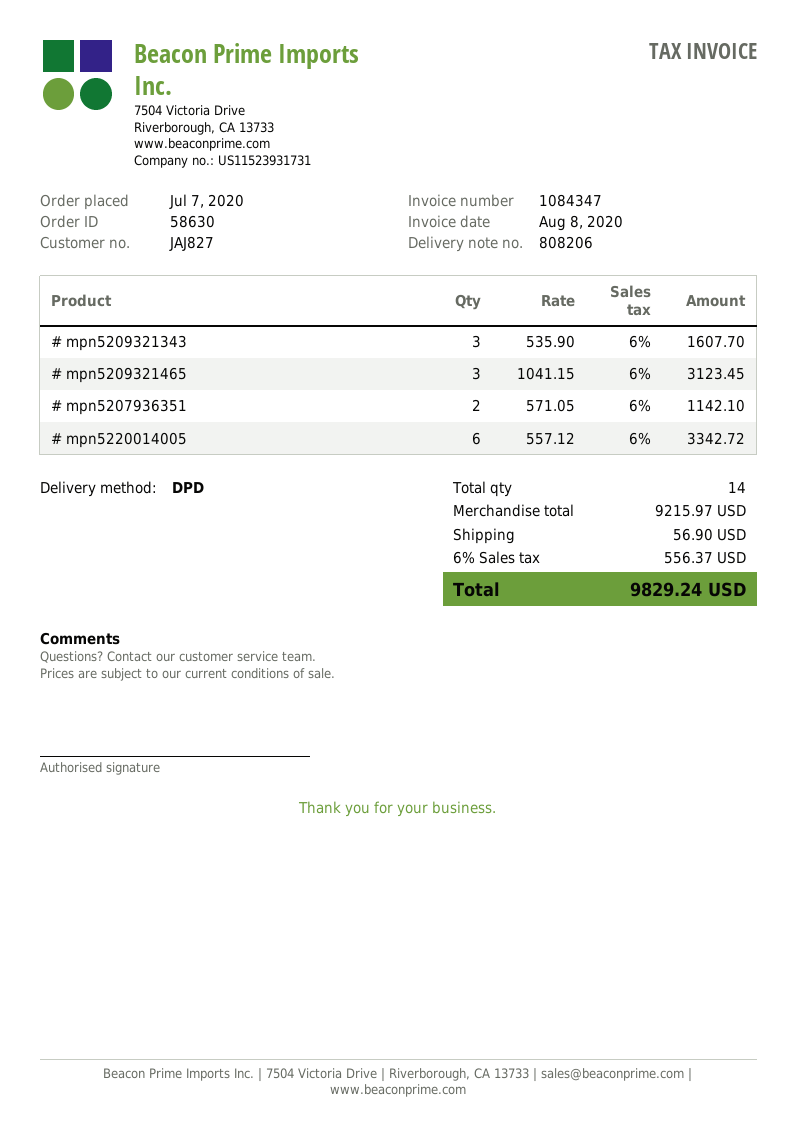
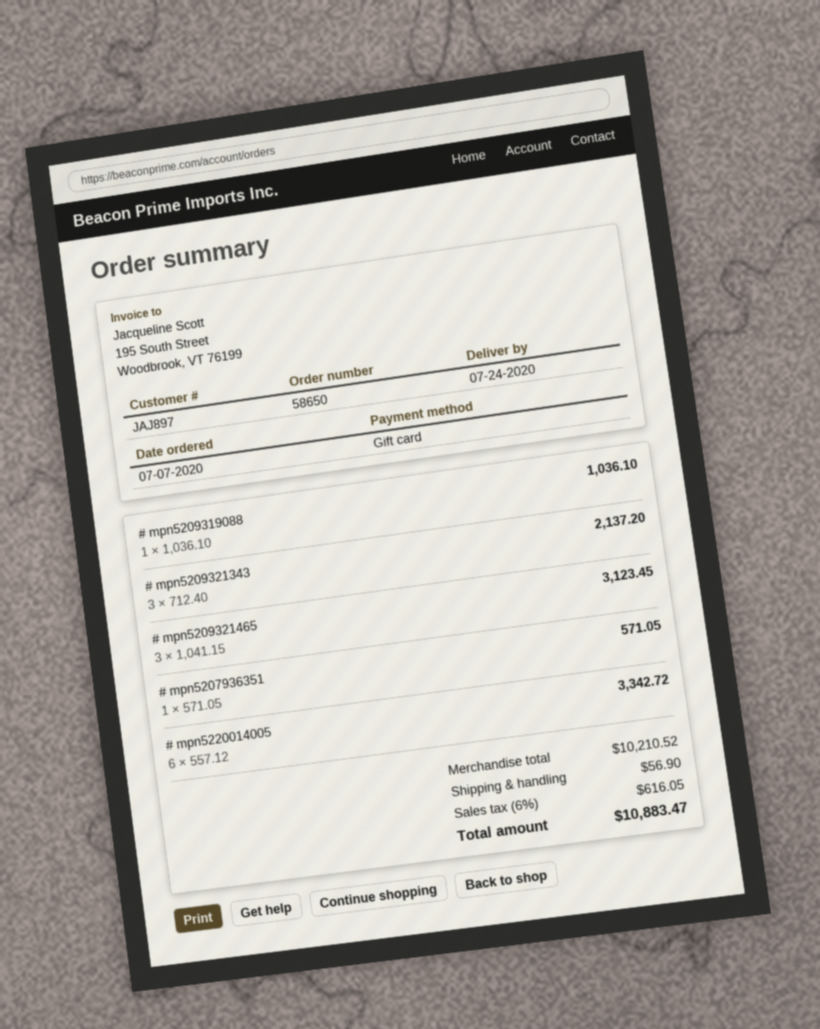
order number: 58630 -> 58650
customer number: JAJ827 -> JAJ897
# mpn5209321343: 3 x 535.90 = 1607.70 -> 3 x 712.40 = 2137.20
# mpn5207936351: 2 x 571.05 = 1142.10 -> 1 x 571.05 = 571.05
# mpn5209319088: none -> 1 x 1036.10 = 1036.10
subtotal: 9215.97 -> 10210.52
tax: 6% = 556.37 -> 6% = 616.05
total: 9829.24 -> 10883.47

